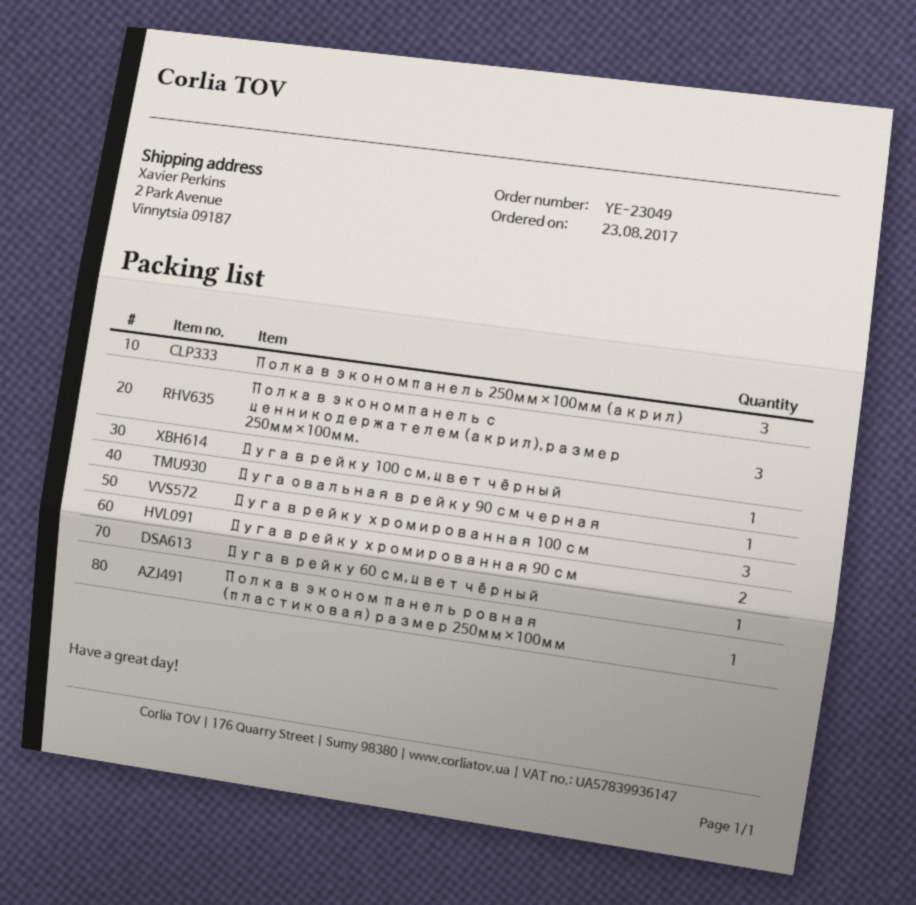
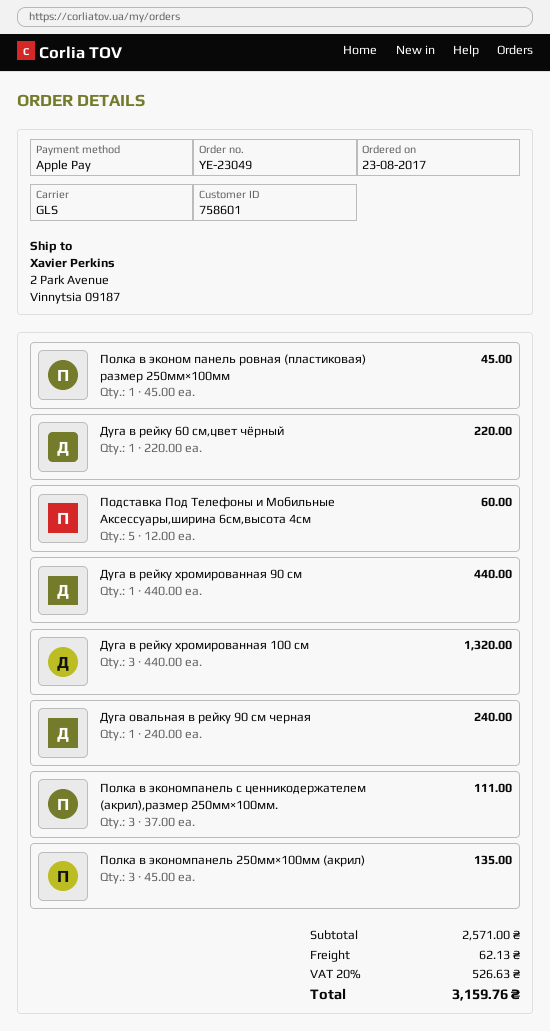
Дуга в рейку 100 см,цвет чёрный: 1 -> none
Дуга в рейку хромированная 90 см: 2 -> 1
Подставка Под Телефоны и Мобильные Аксессуары,ширина 6см,высота 4см: none -> 5

